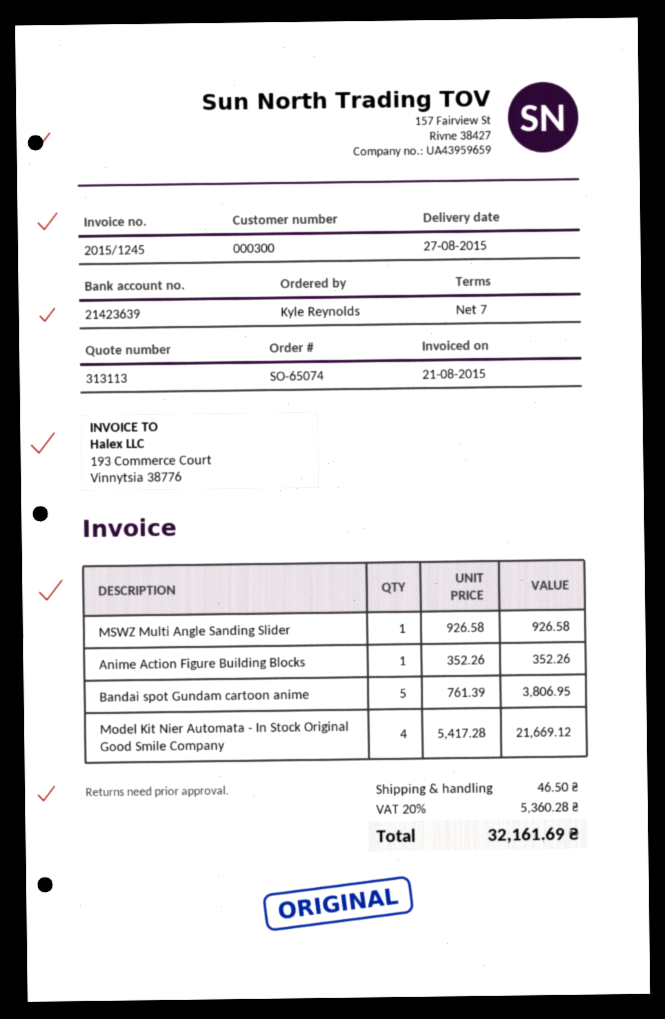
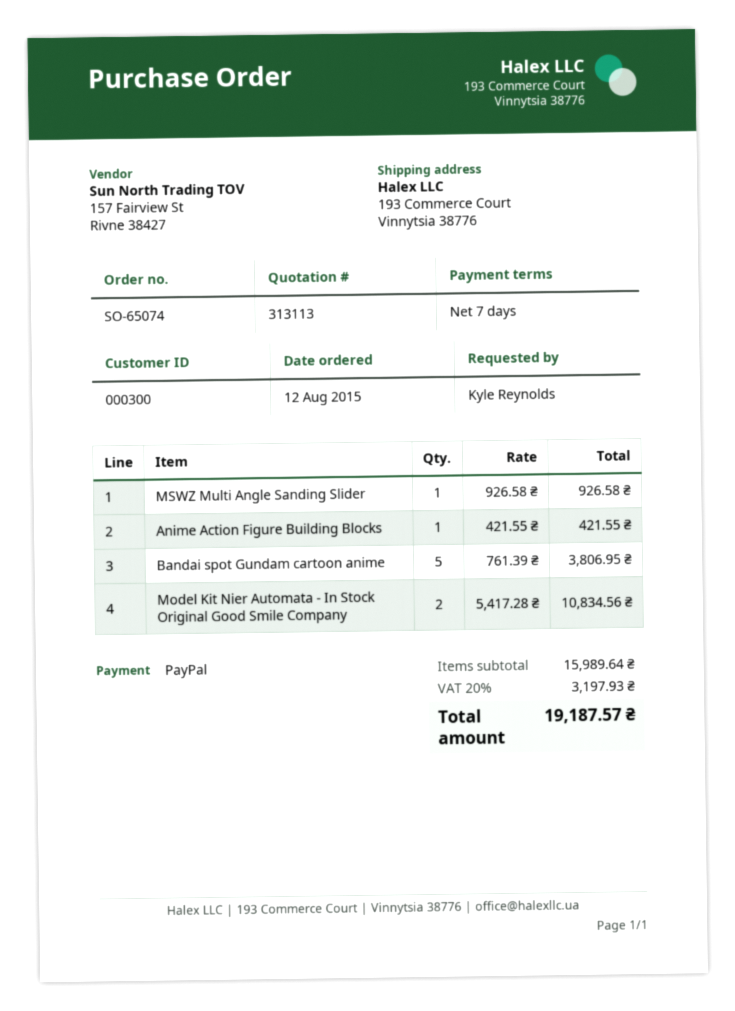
Anime Action Figure Building Blocks: 1 x 352.26 = 352.26 -> 1 x 421.55 = 421.55
Model Kit Nier Automata - In Stock Original Good Smile Company: 4 x 5417.28 = 21669.12 -> 2 x 5417.28 = 10834.56
shipping: 46.50 -> none
tax: 20% = 5360.28 -> 20% = 3197.93
total: 32161.69 -> 19187.57

